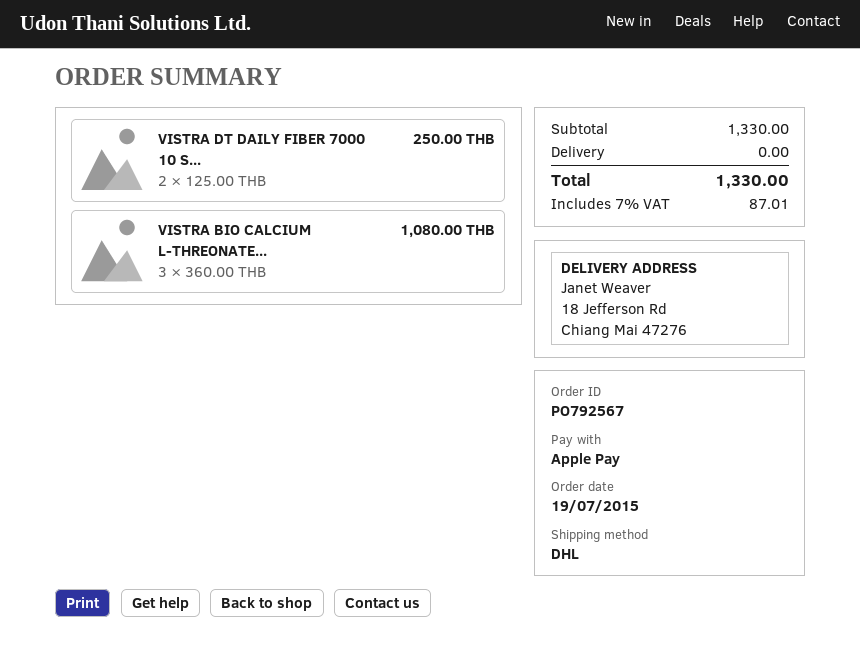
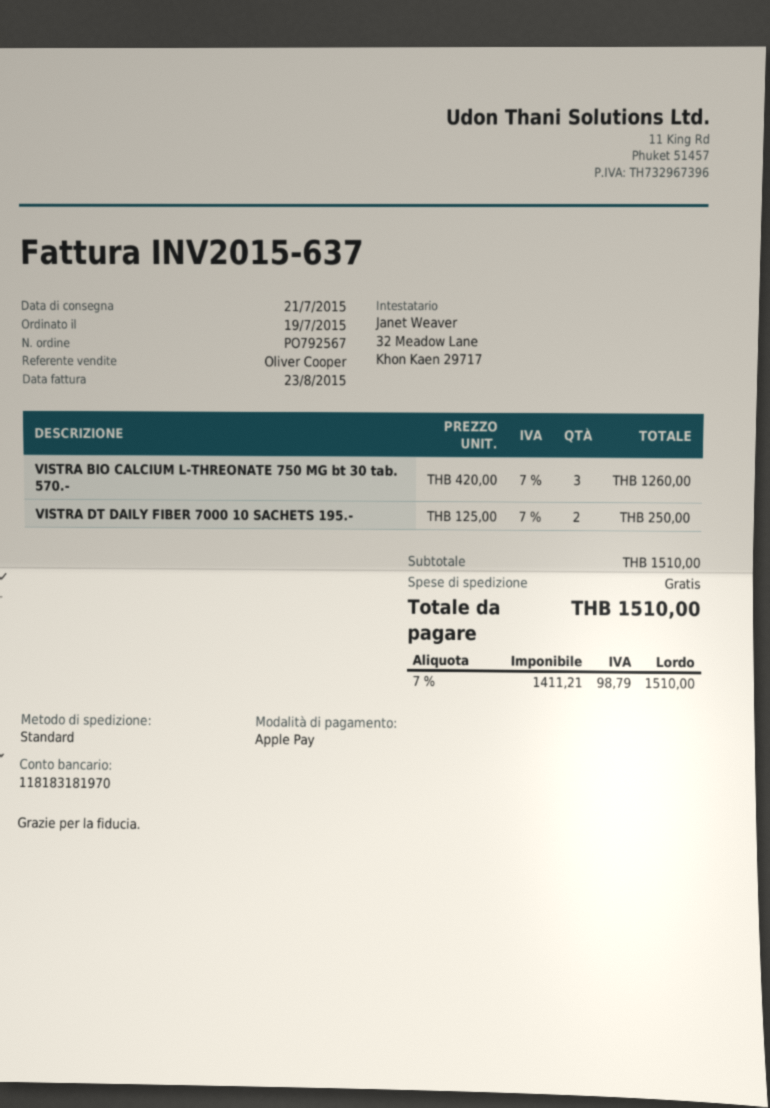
shipping method: DHL -> standard
VISTRA BIO CALCIUM L-THREONATE...: 3 x 360.00 = 1080.00 -> 3 x 420.00 = 1260.00
subtotal: 1330.00 -> 1510.00
tax: 7% = 87.01 -> 7% = 98.79
total: 1330.00 -> 1510.00

